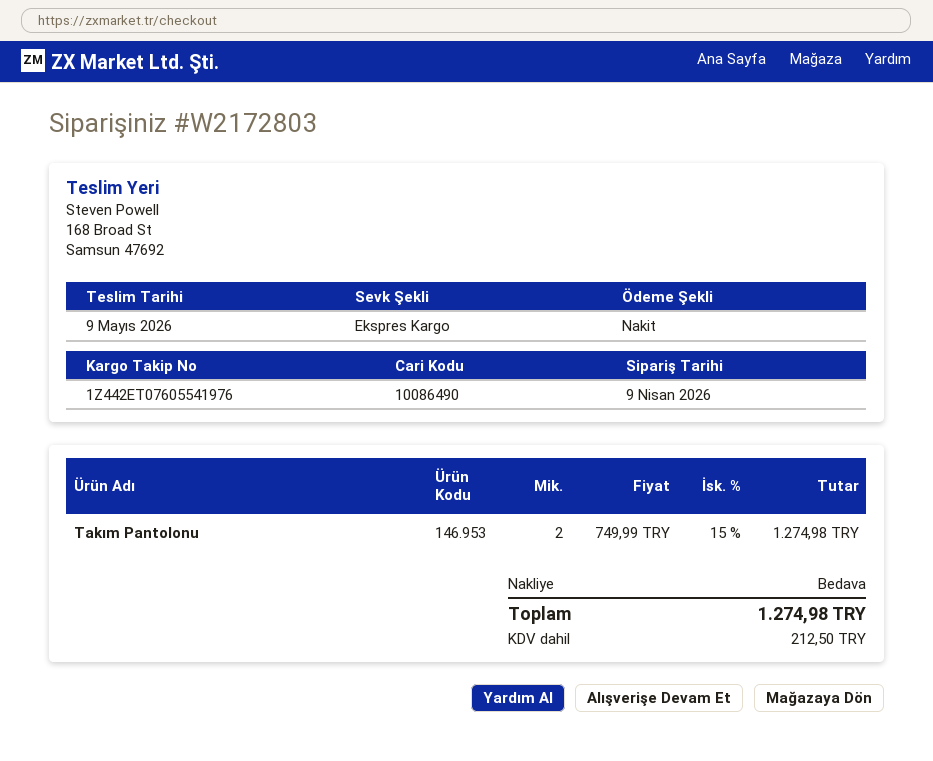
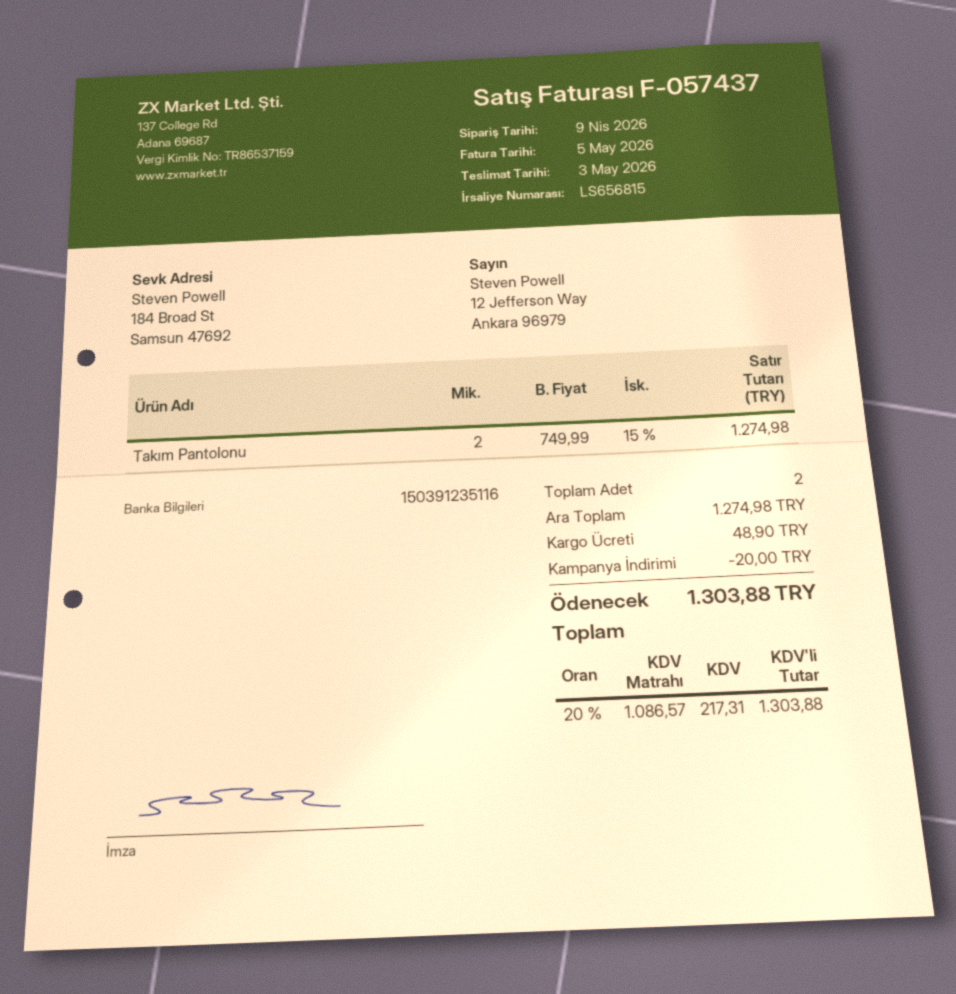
delivery date: 2026-05-09 -> 2026-05-03
ship to: 168 Broad St, Samsun 47692 -> 184 Broad St, Samsun 47692
discount: none -> 20.00
shipping: 0.00 -> 48.90
tax: 212.50 -> 217.31
total: 1274.98 -> 1303.88

